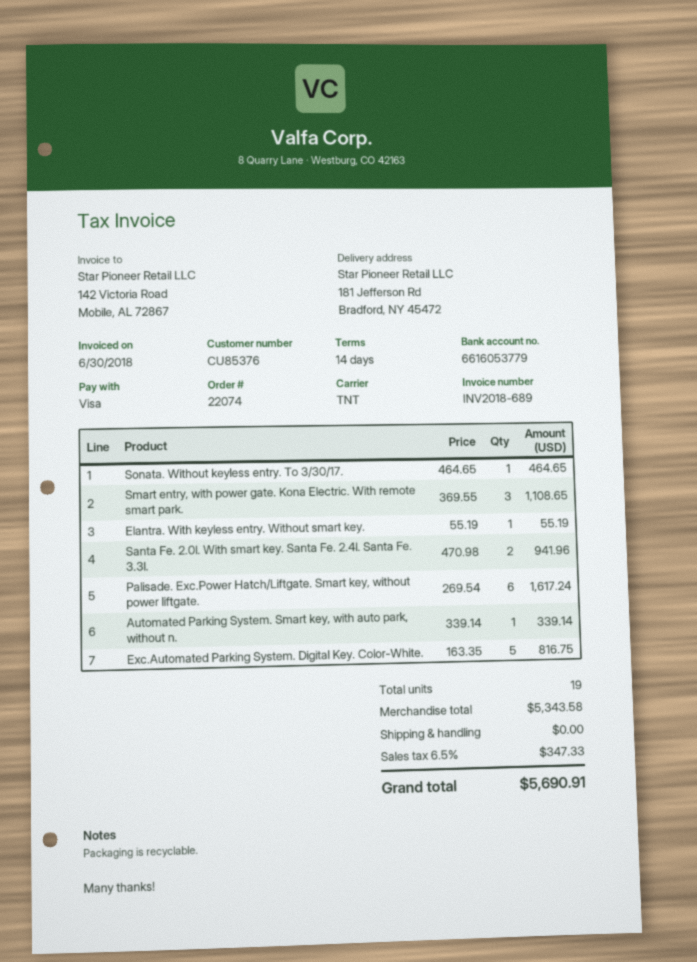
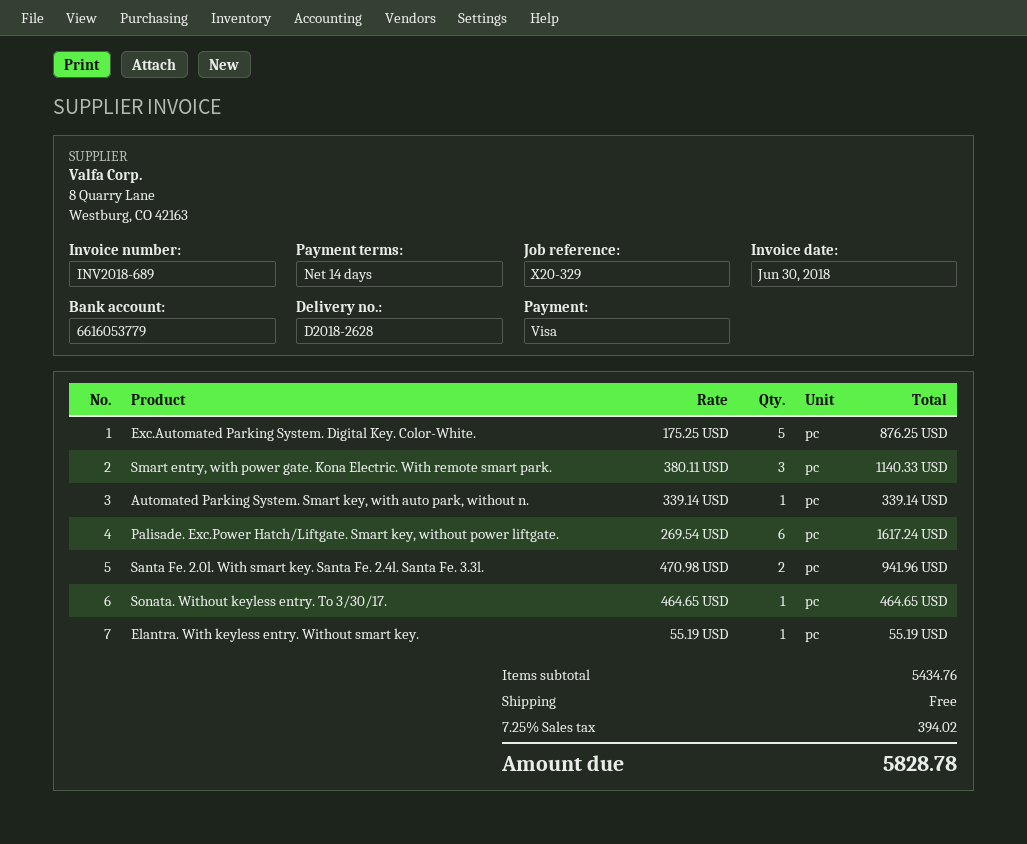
Smart entry, with power gate. Kona Electric. With remote smart park.: 3 x 369.55 = 1108.65 -> 3 x 380.11 = 1140.33
Exc.Automated Parking System. Digital Key. Color-White.: 5 x 163.35 = 816.75 -> 5 x 175.25 = 876.25
subtotal: 5343.58 -> 5434.76
tax: 6.5% = 347.33 -> 7.25% = 394.02
total: 5690.91 -> 5828.78

